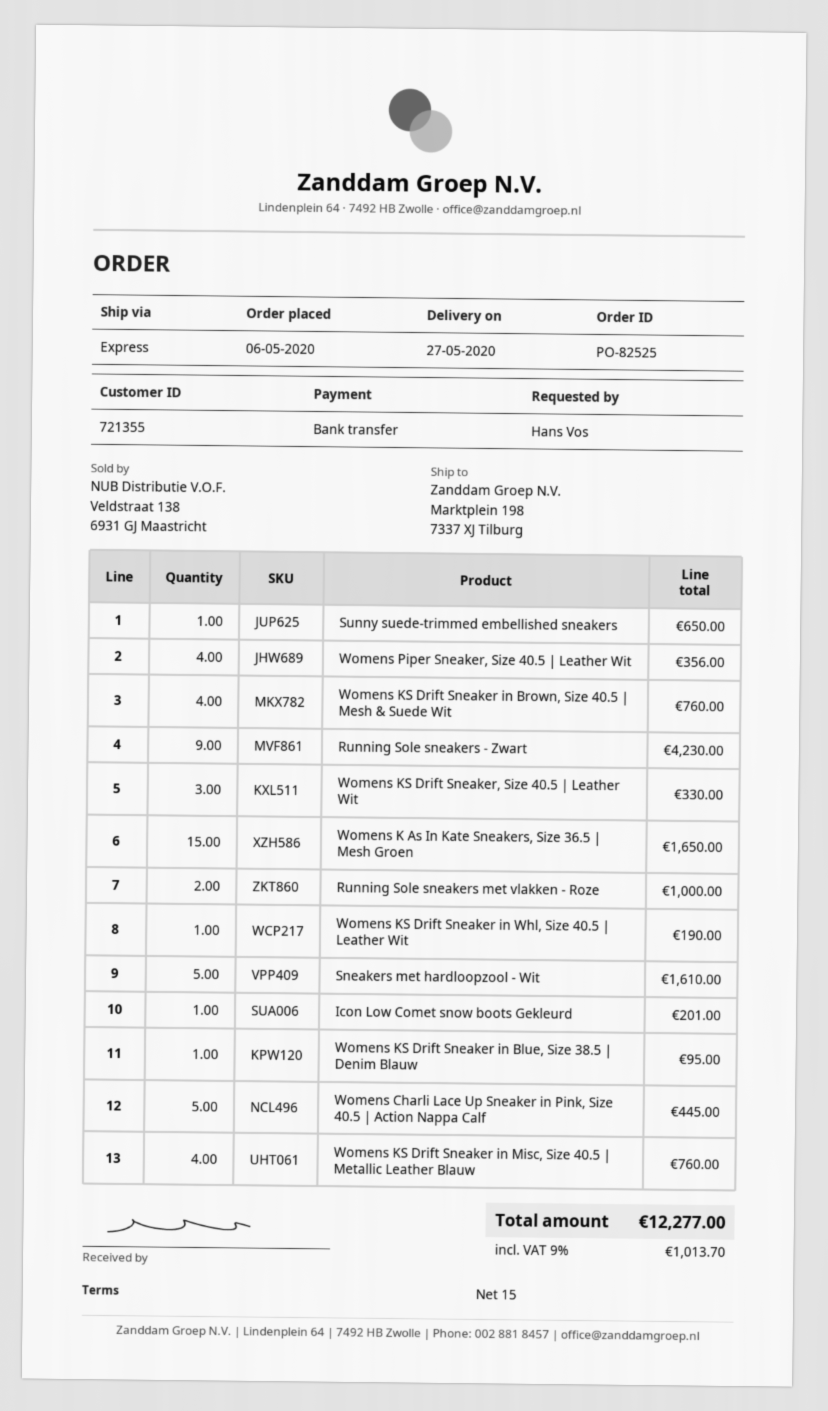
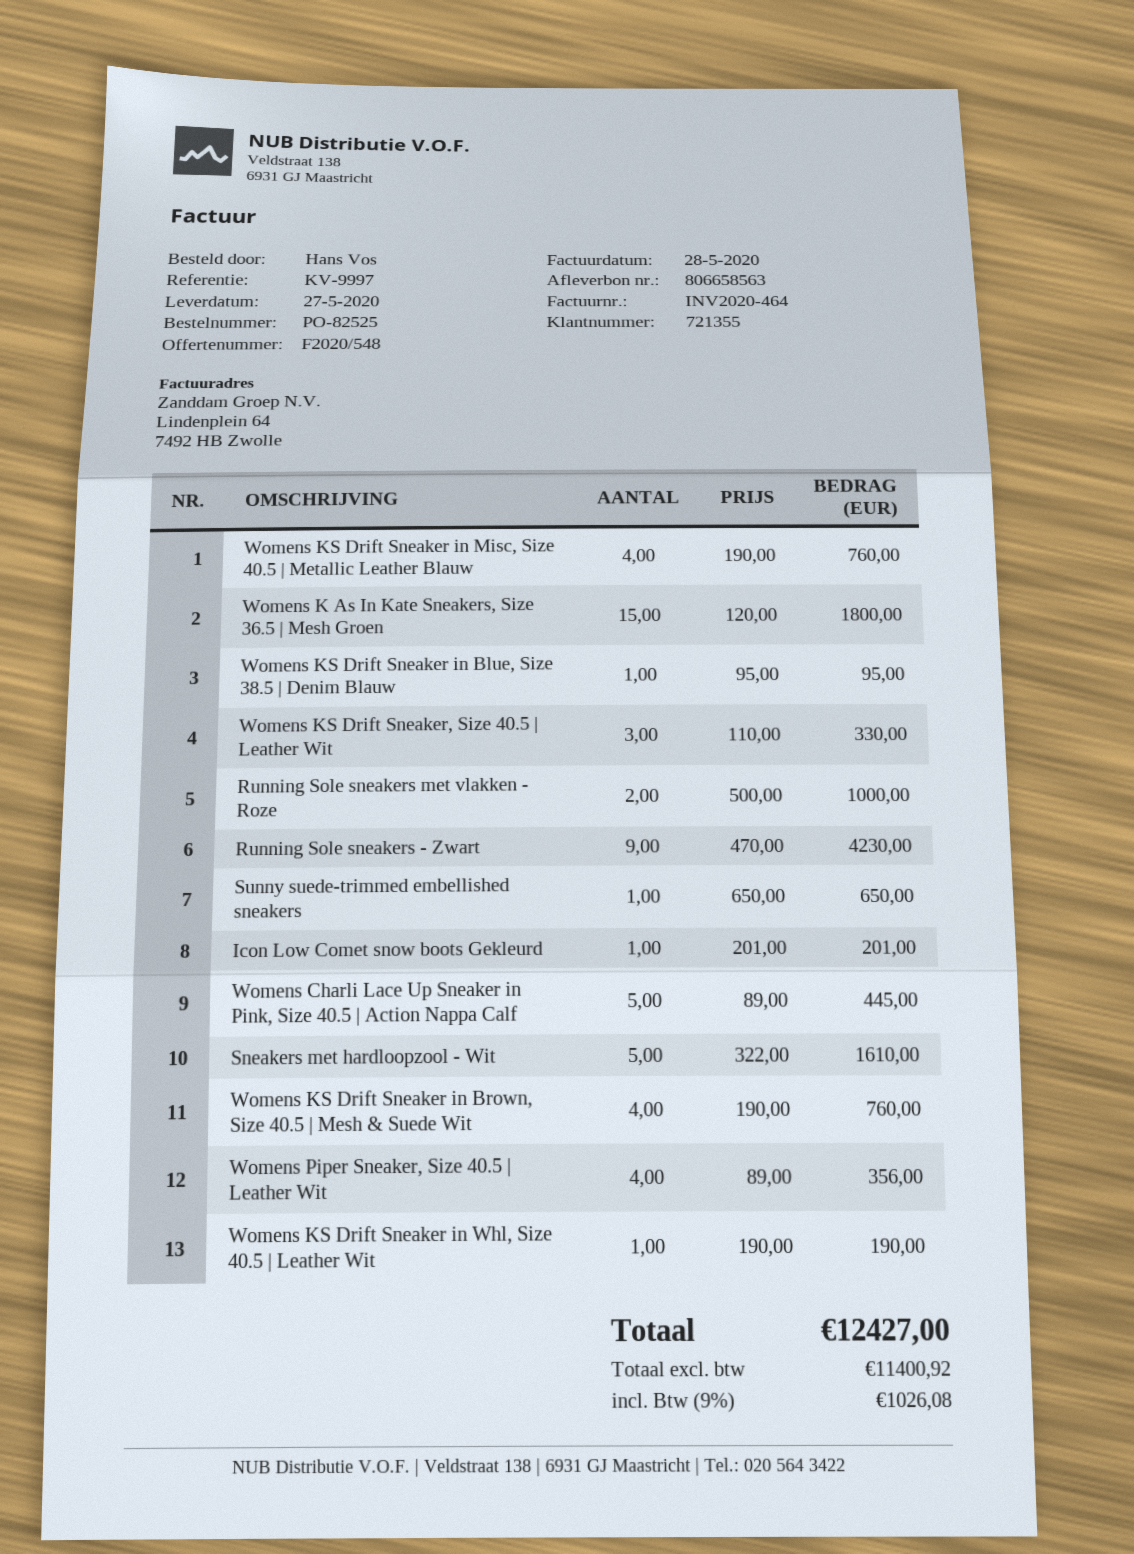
Womens K As In Kate Sneakers, Size 36.5 | Mesh Groen: 15 for 1650.00 -> 15 for 1800.00
tax: 9% = 1013.70 -> 9% = 1026.08
total: 12277.00 -> 12427.00

